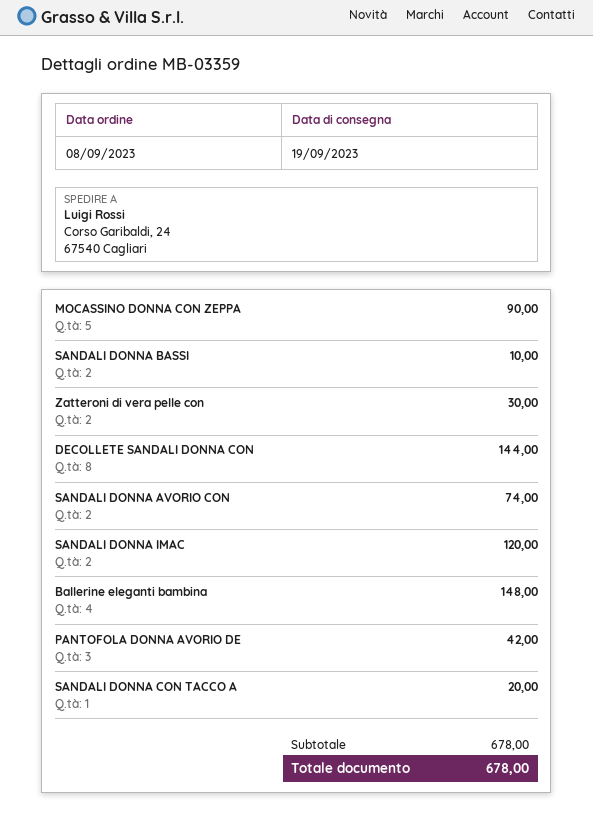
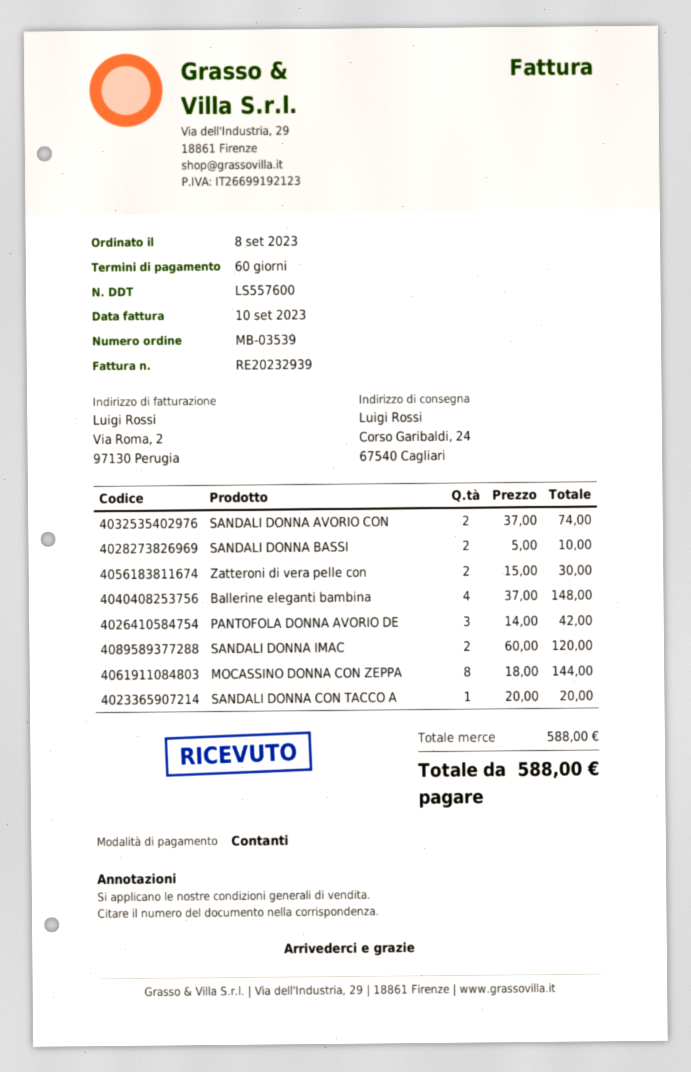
order number: MB-03359 -> MB-03539
MOCASSINO DONNA CON ZEPPA: 5 for 90.00 -> 8 for 144.00
DECOLLETE SANDALI DONNA CON: 8 for 144.00 -> none
subtotal: 678.00 -> 588.00
total: 678.00 -> 588.00

